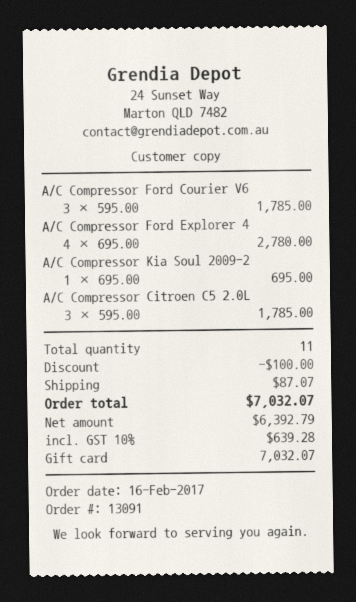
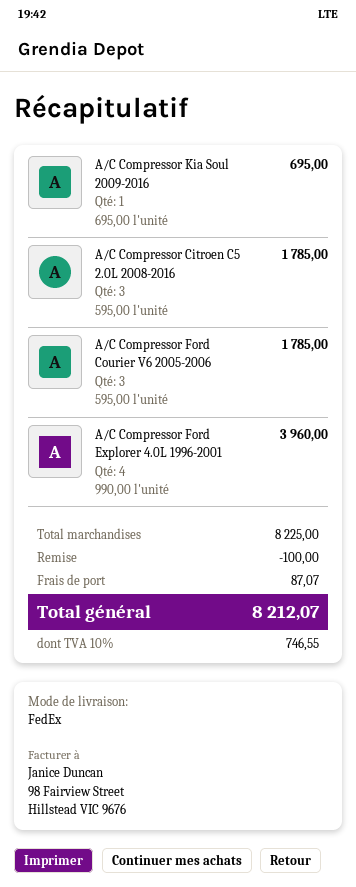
A/C Compressor Ford Explorer 4: 4 x 695.00 = 2780.00 -> 4 x 990.00 = 3960.00
tax: 10% = 639.28 -> 10% = 746.55
total: 7032.07 -> 8212.07

